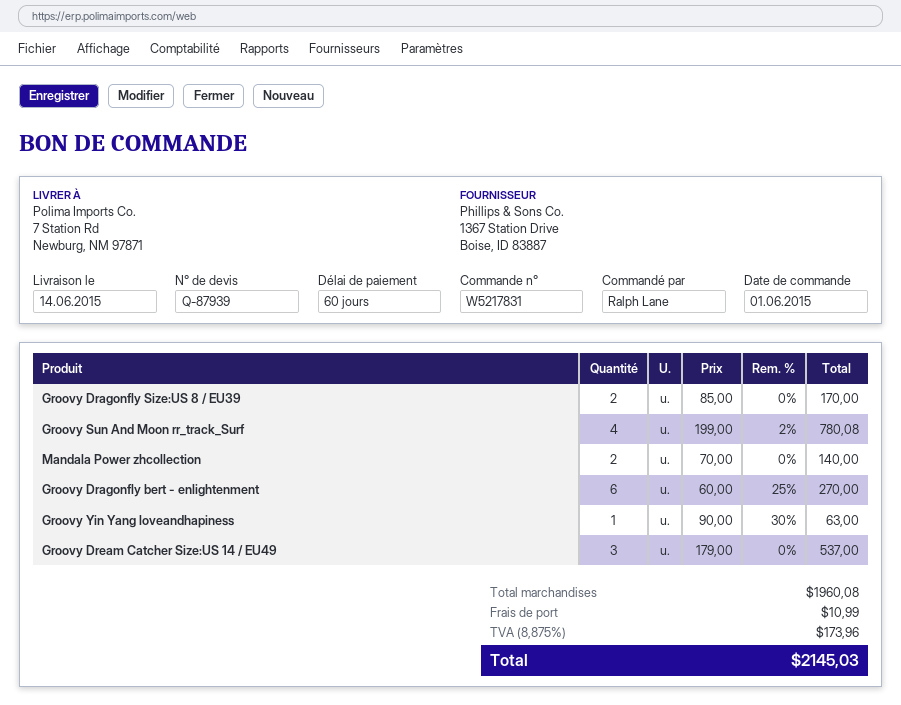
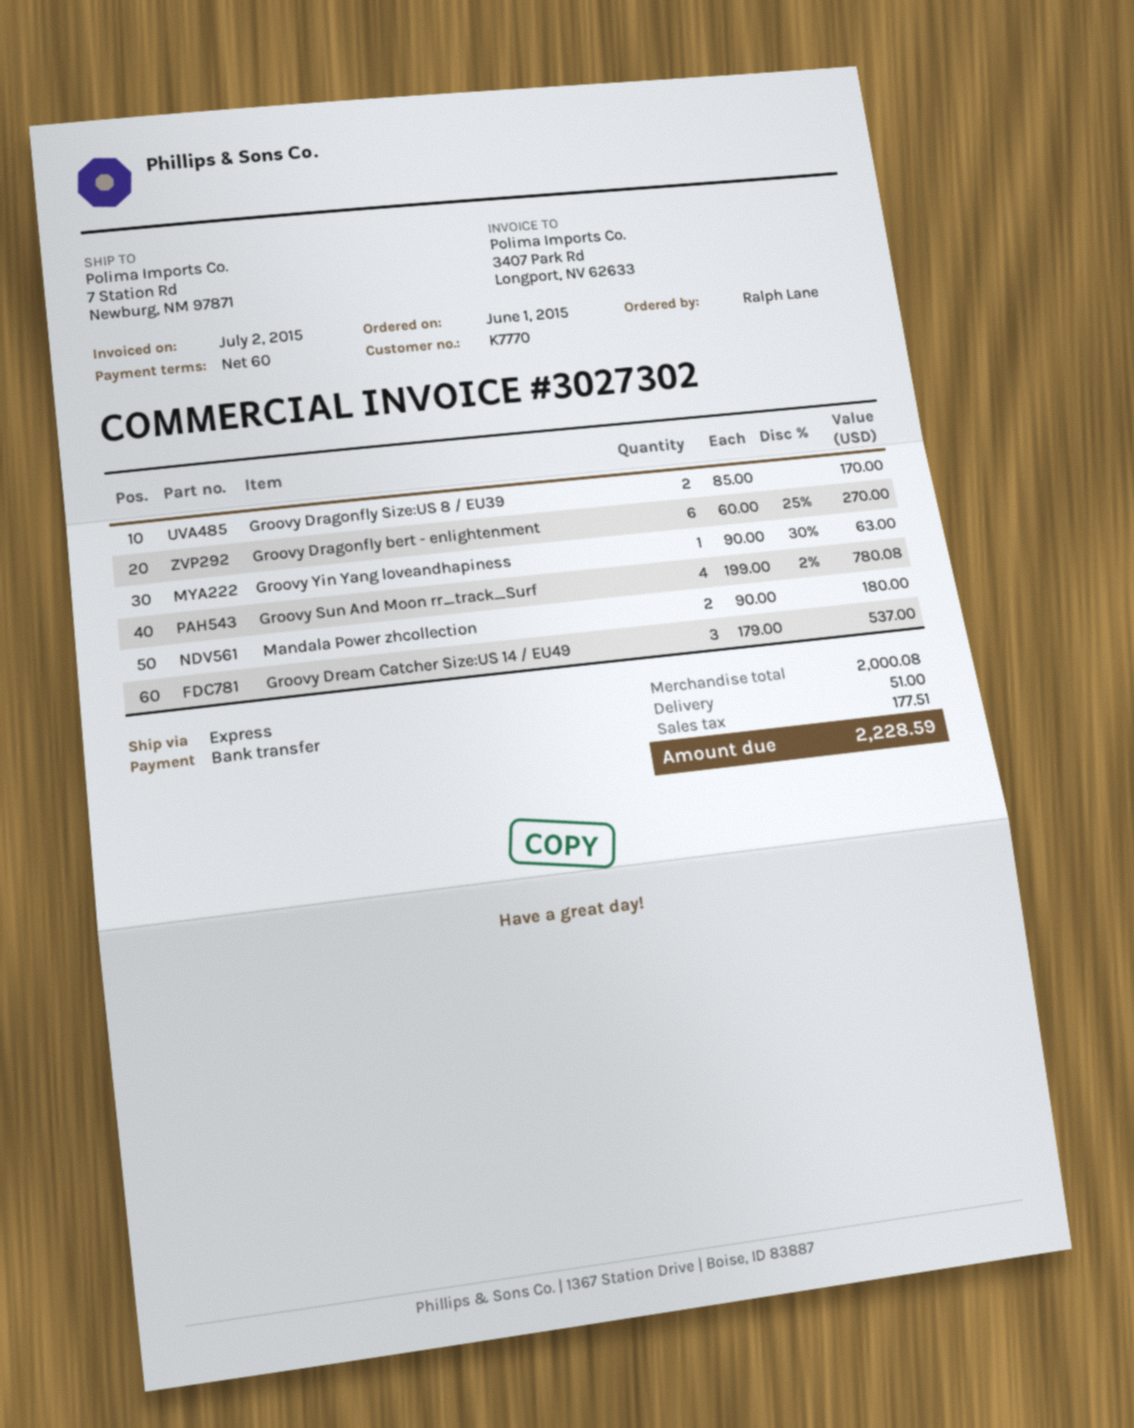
Mandala Power zhcollection: 2 x 70.00 = 140.00 -> 2 x 90.00 = 180.00
subtotal: 1960.08 -> 2000.08
shipping: 10.99 -> 51.00
tax: 173.96 -> 177.51
total: 2145.03 -> 2228.59

